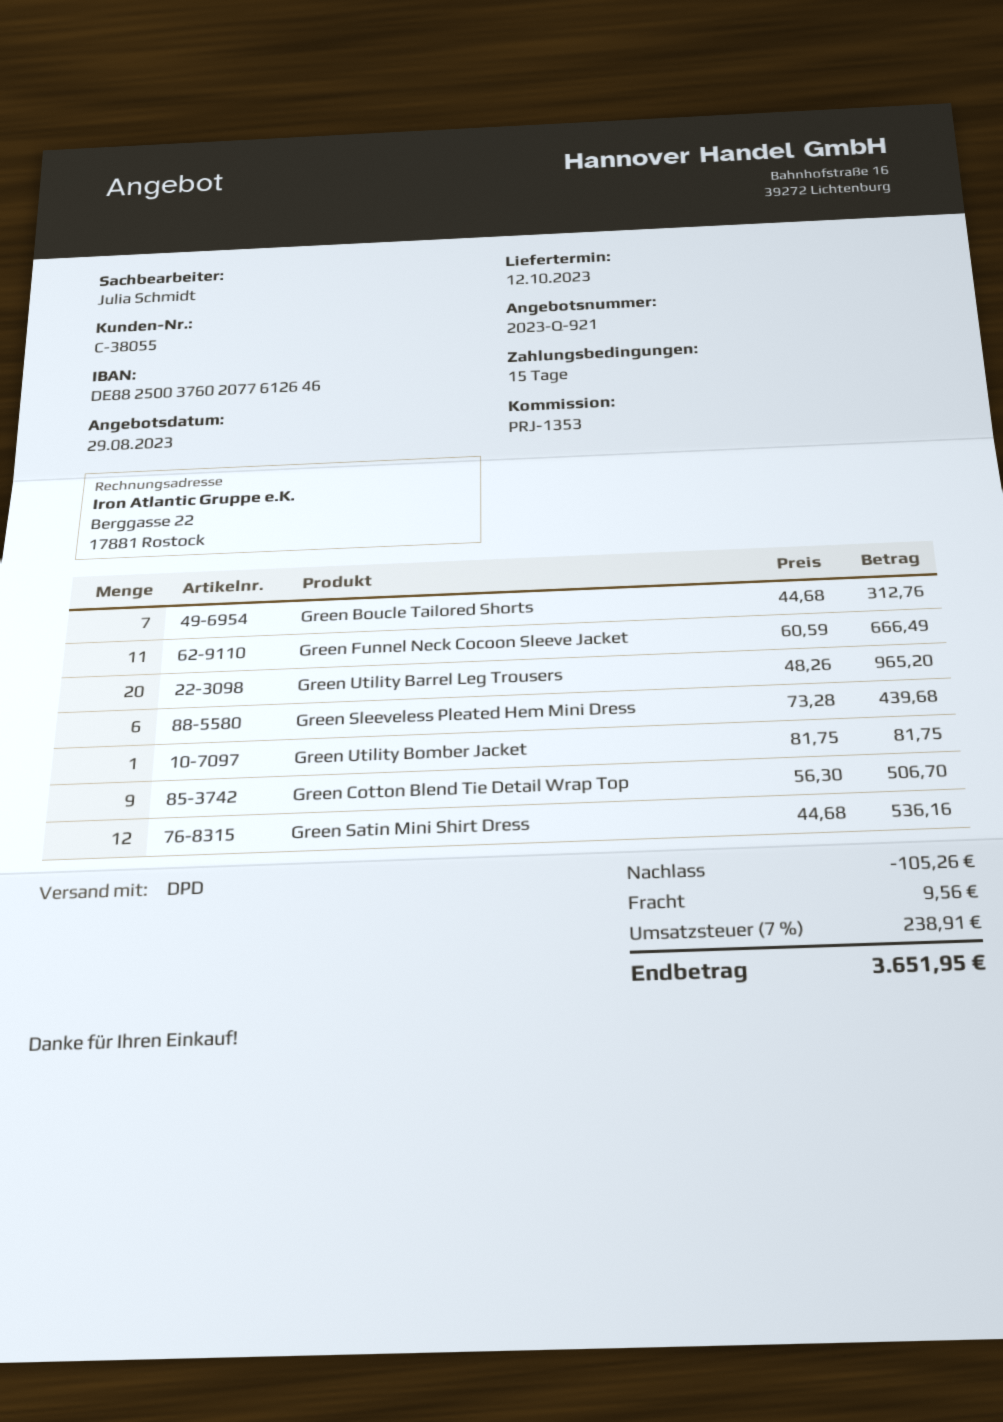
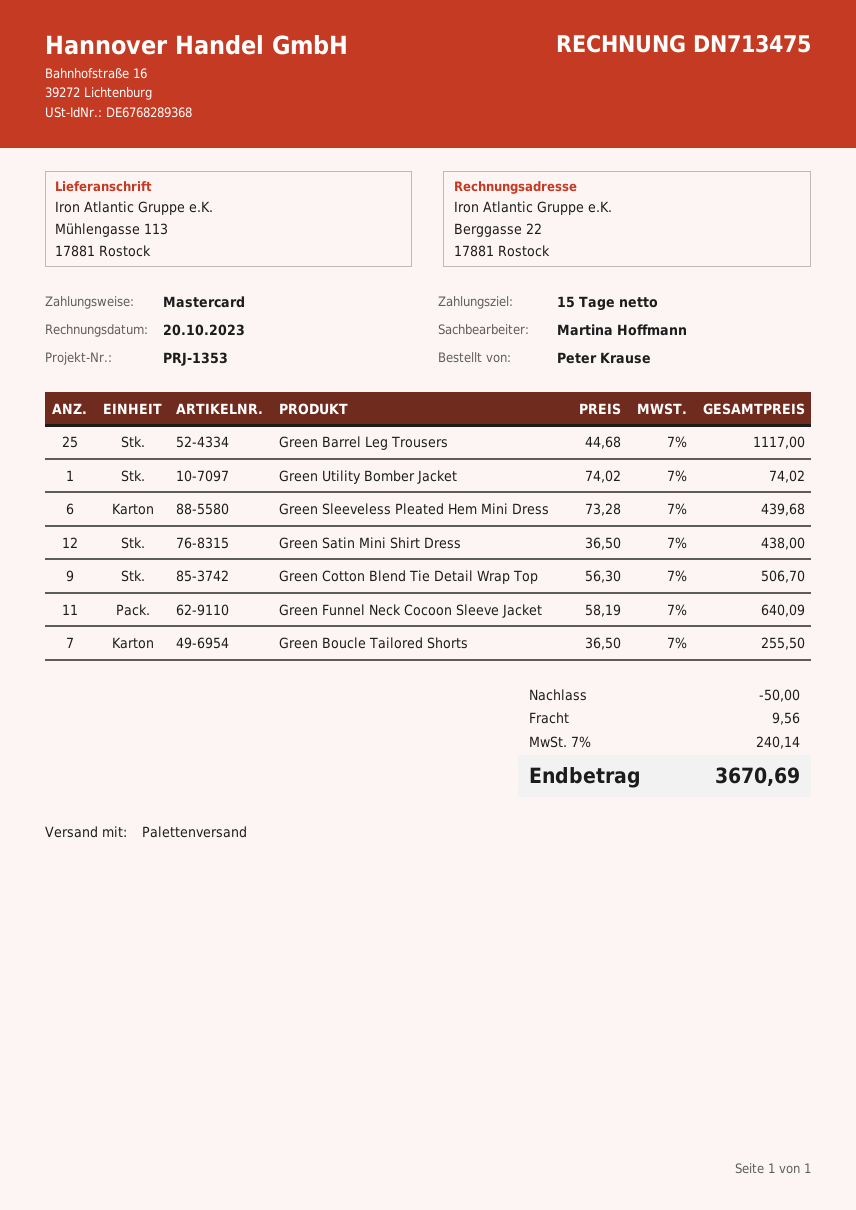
sales rep: Julia Schmidt -> Martina Hoffmann
shipping method: DPD -> pallet freight
Green Boucle Tailored Shorts: 7 x 44.68 = 312.76 -> 7 x 36.50 = 255.50
Green Funnel Neck Cocoon Sleeve Jacket: 11 x 60.59 = 666.49 -> 11 x 58.19 = 640.09
Green Utility Barrel Leg Trousers: 20 x 48.26 = 965.20 -> none
Green Utility Bomber Jacket: 1 x 81.75 = 81.75 -> 1 x 74.02 = 74.02
Green Satin Mini Shirt Dress: 12 x 44.68 = 536.16 -> 12 x 36.50 = 438.00
Green Barrel Leg Trousers: none -> 25 x 44.68 = 1117.00
discount: 105.26 -> 50.00
tax: 7% = 238.91 -> 7% = 240.14
total: 3651.95 -> 3670.69

